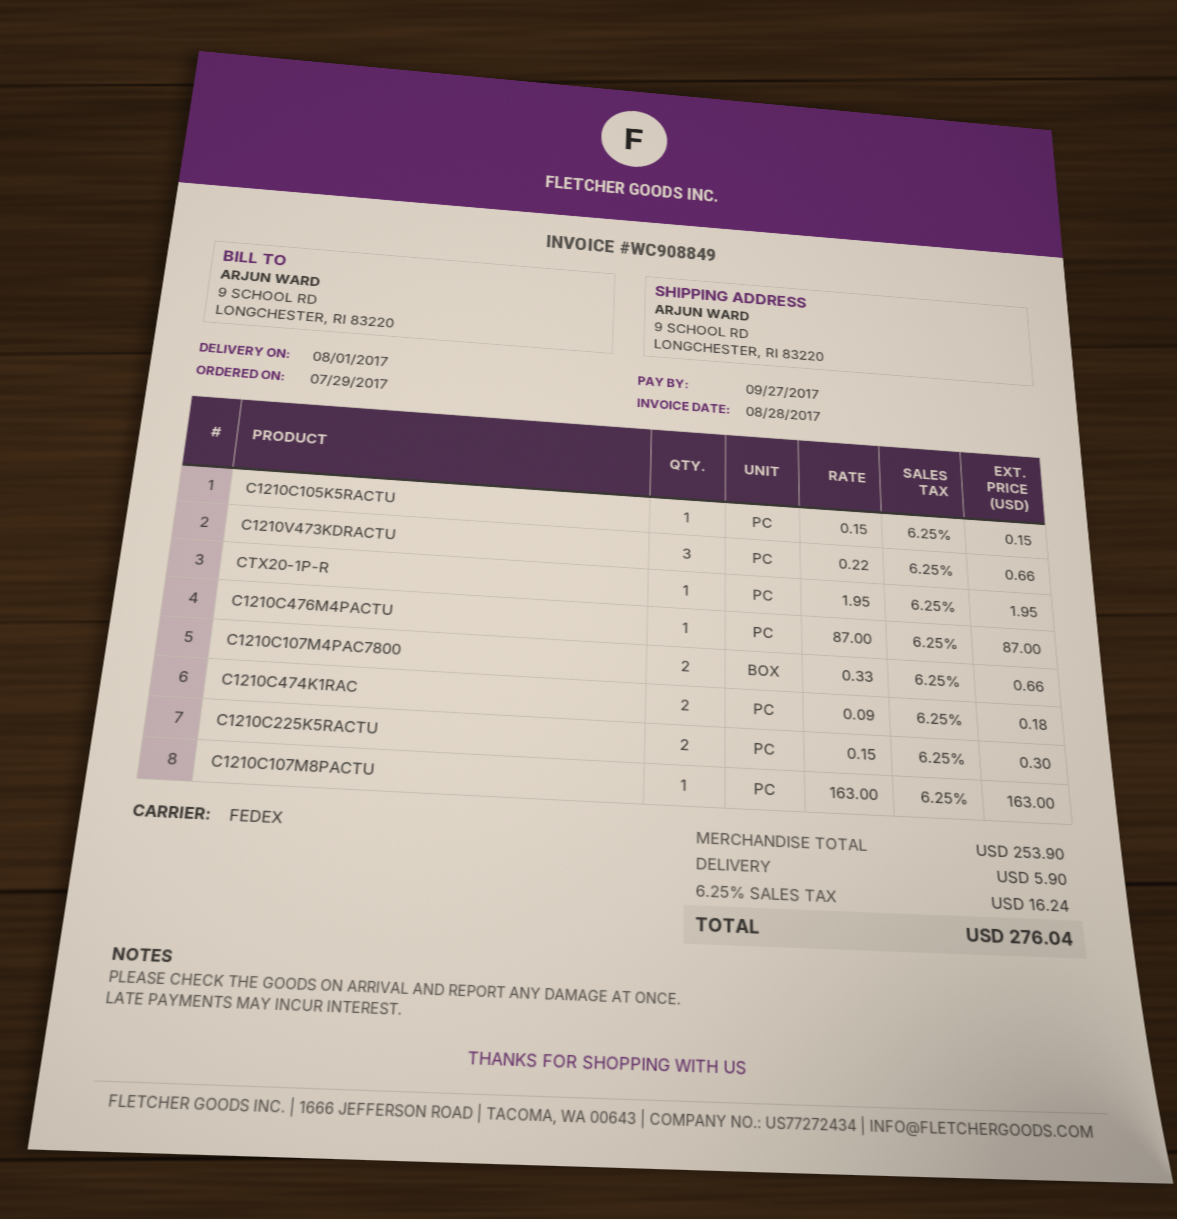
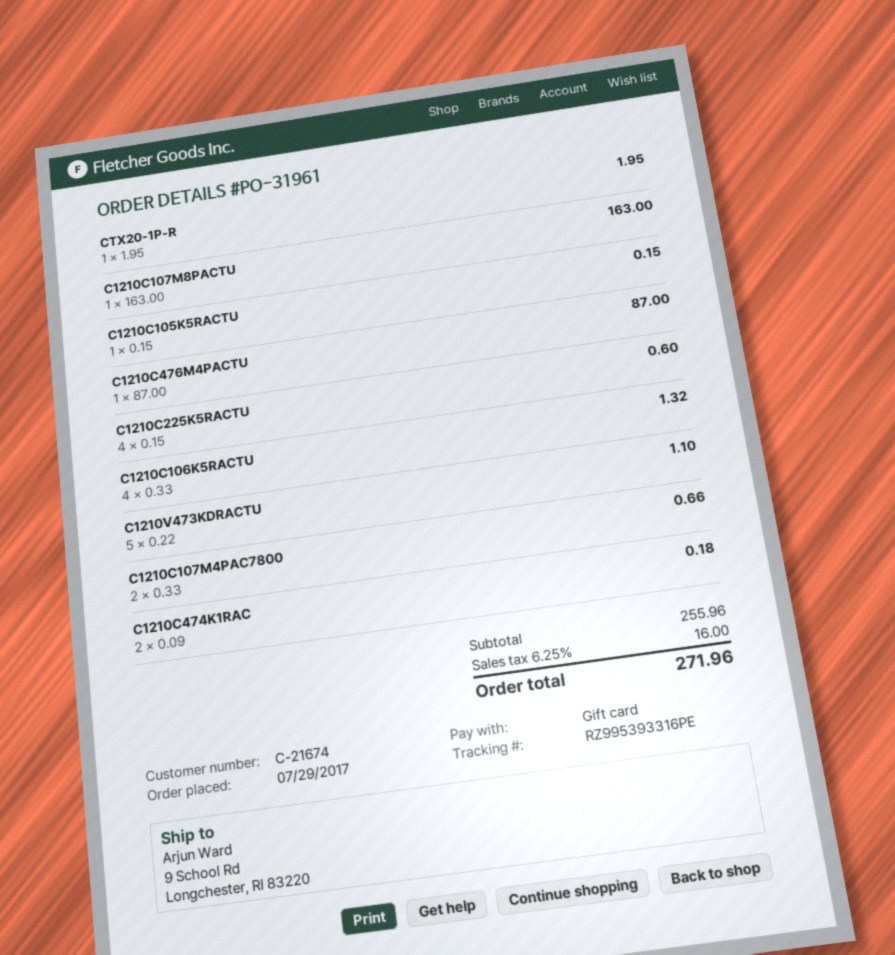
C1210V473KDRACTU: 3 x 0.22 = 0.66 -> 5 x 0.22 = 1.10
C1210C225K5RACTU: 2 x 0.15 = 0.30 -> 4 x 0.15 = 0.60
C1210C106K5RACTU: none -> 4 x 0.33 = 1.32
subtotal: 253.90 -> 255.96
shipping: 5.90 -> none
tax: 6.25% = 16.24 -> 6.25% = 16.00
total: 276.04 -> 271.96

